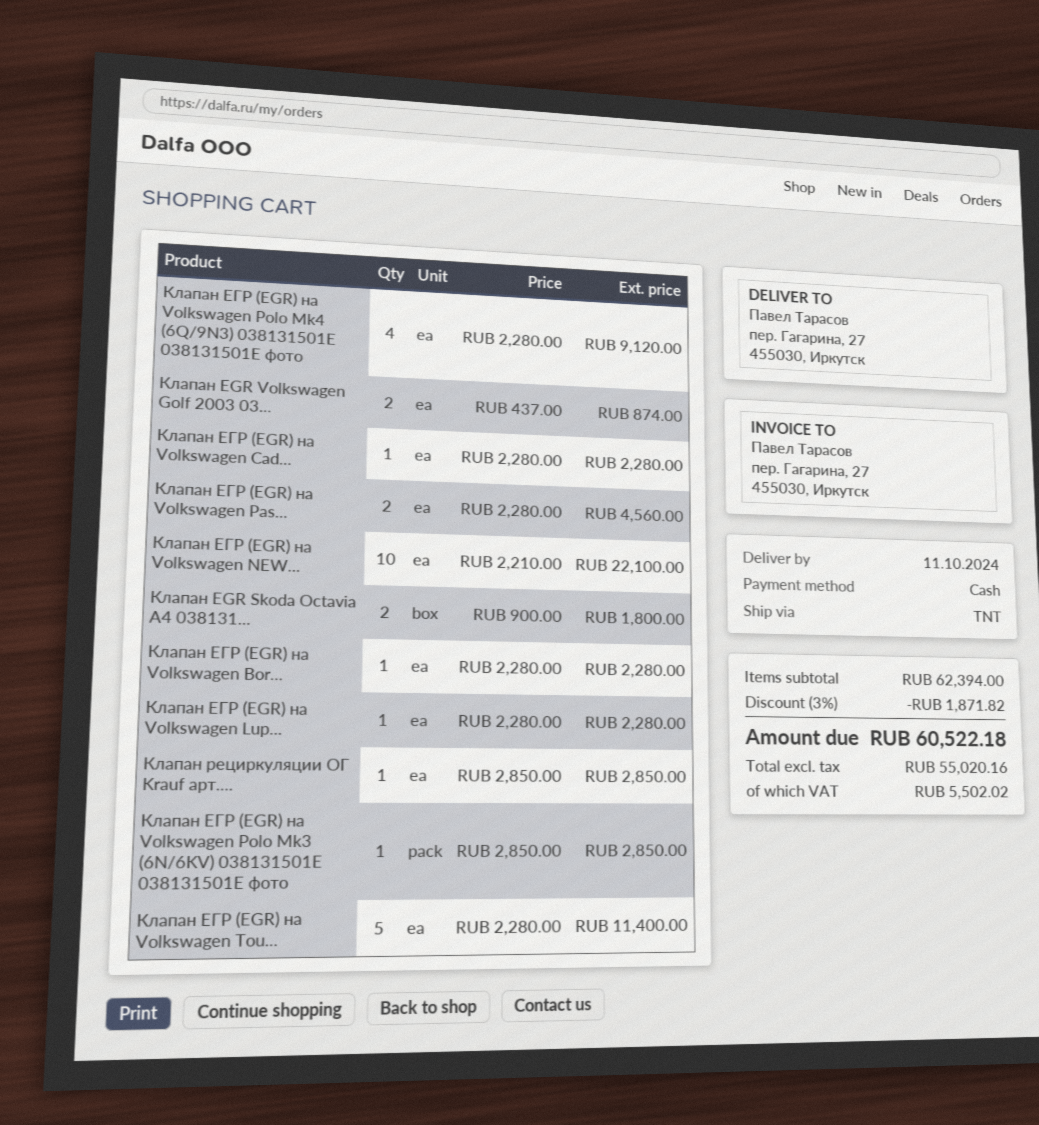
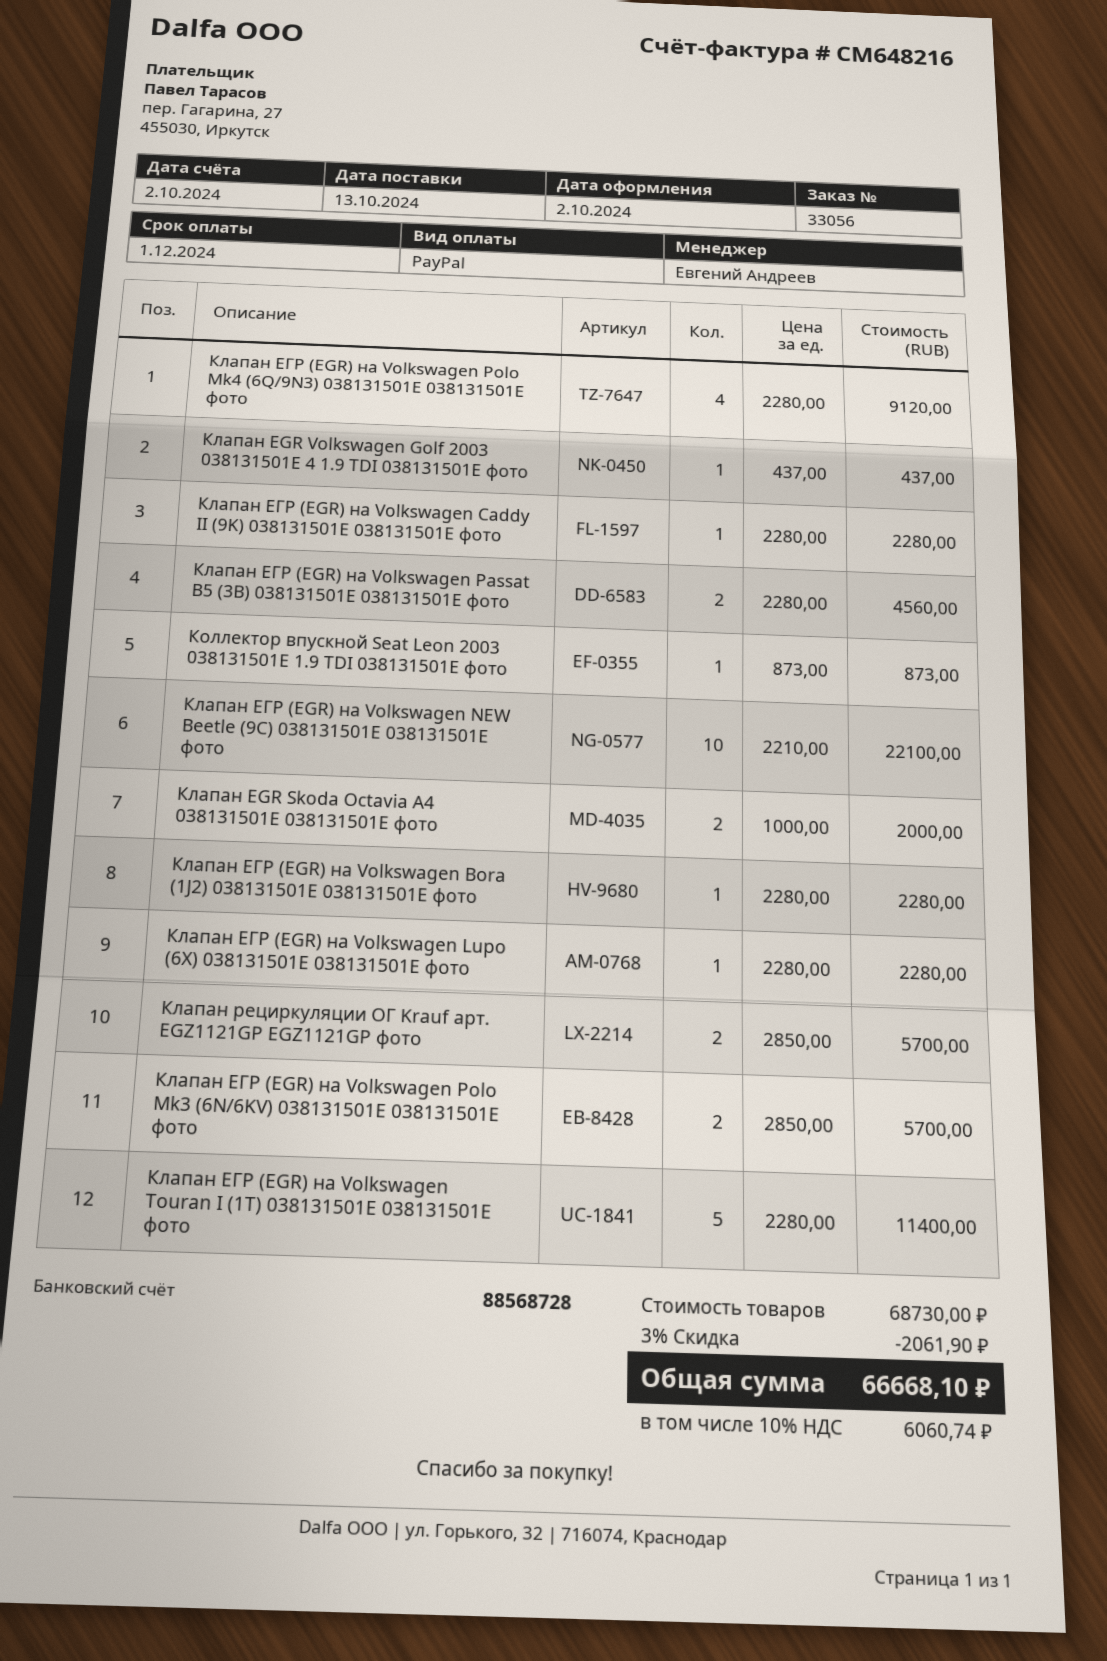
delivery date: 2024-10-11 -> 2024-10-13
payment method: cash -> PayPal
Клапан EGR Volkswagen Golf 2003 03...: 2 x 437.00 = 874.00 -> 1 x 437.00 = 437.00
Клапан EGR Skoda Octavia A4 038131...: 2 x 900.00 = 1800.00 -> 2 x 1000.00 = 2000.00
Клапан рециркуляции ОГ Krauf арт....: 1 x 2850.00 = 2850.00 -> 2 x 2850.00 = 5700.00
Клапан ЕГР (EGR) на Volkswagen Polo Mk3 (6N/6KV) 038131501E 038131501E фото: 1 x 2850.00 = 2850.00 -> 2 x 2850.00 = 5700.00
Коллектор впускной Seat Leon 2003 038131501E 1.9 TDI 038131501E фото: none -> 1 x 873.00 = 873.00
subtotal: 62394.00 -> 68730.00
discount: 3% = 1871.82 -> 3% = 2061.90
tax: 5502.02 -> 6060.74
total: 60522.18 -> 66668.10

